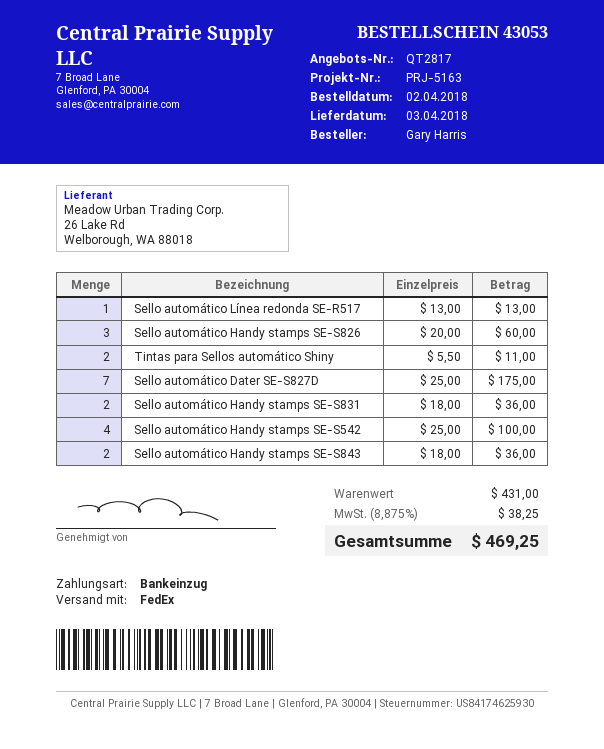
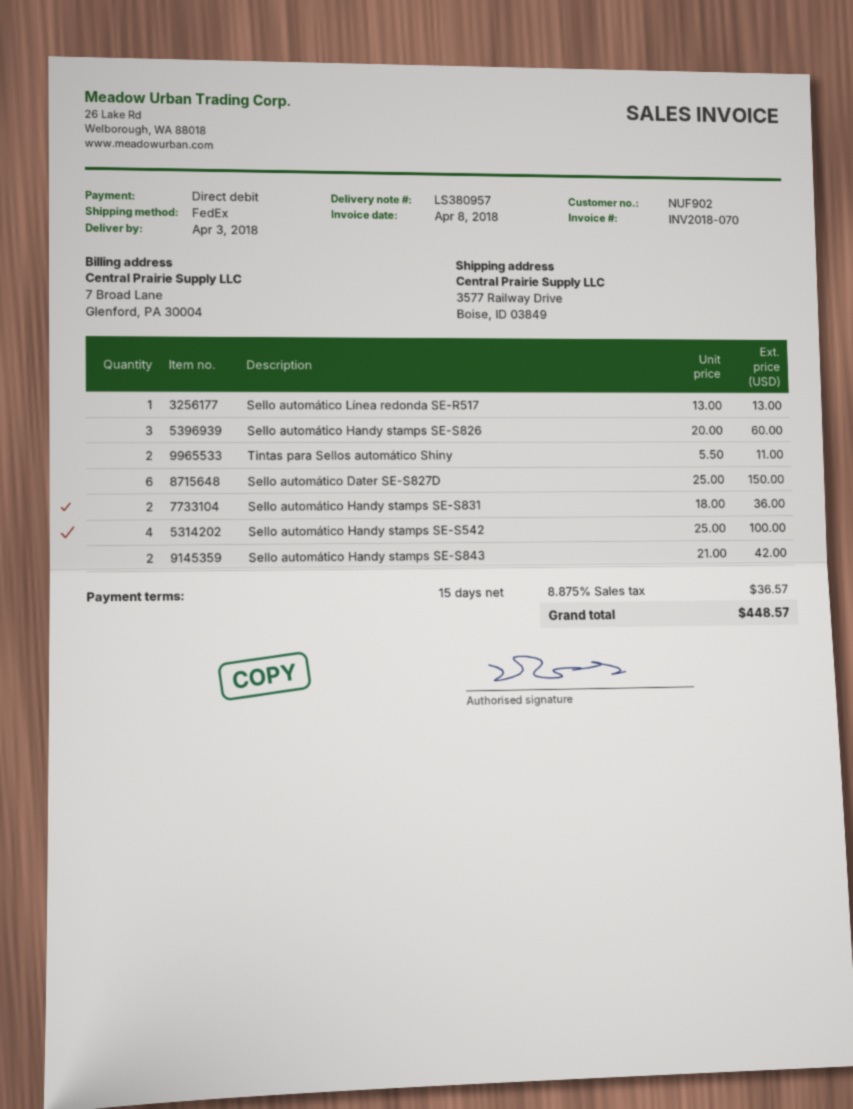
Sello automático Dater SE-S827D: 7 x 25.00 = 175.00 -> 6 x 25.00 = 150.00
Sello automático Handy stamps SE-S843: 2 x 18.00 = 36.00 -> 2 x 21.00 = 42.00
tax: 8.875% = 38.25 -> 8.875% = 36.57
total: 469.25 -> 448.57

